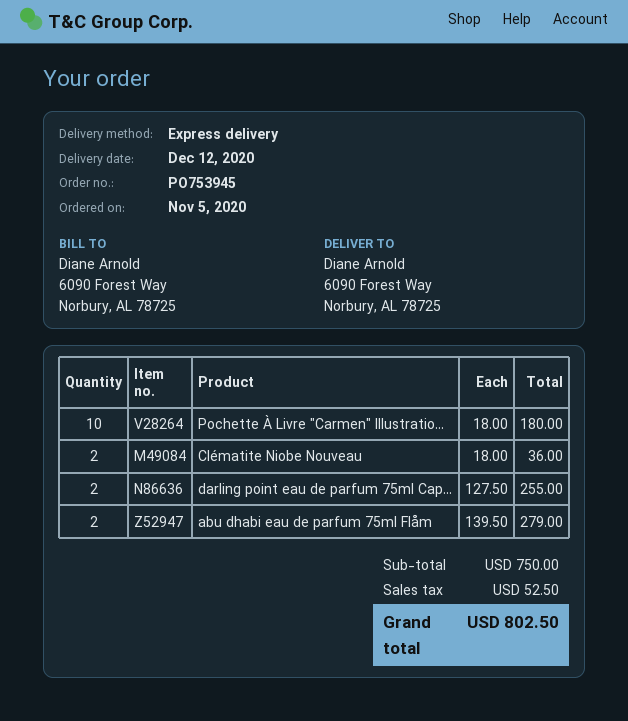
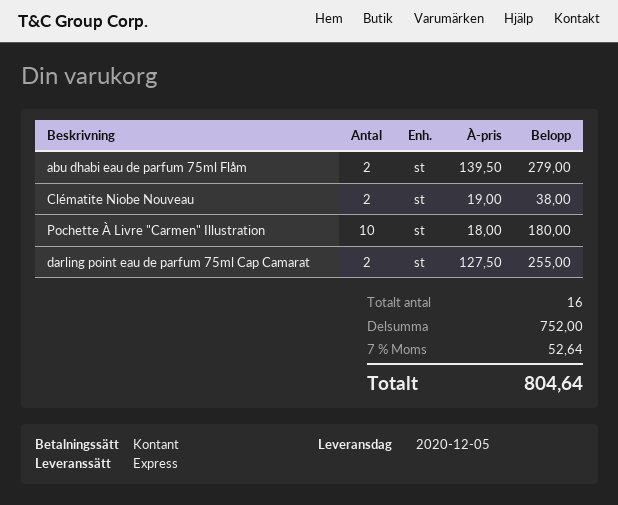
delivery date: 2020-12-12 -> 2020-12-05
Clématite Niobe Nouveau: 2 x 18.00 = 36.00 -> 2 x 19.00 = 38.00
subtotal: 750.00 -> 752.00
tax: 52.50 -> 52.64
total: 802.50 -> 804.64

